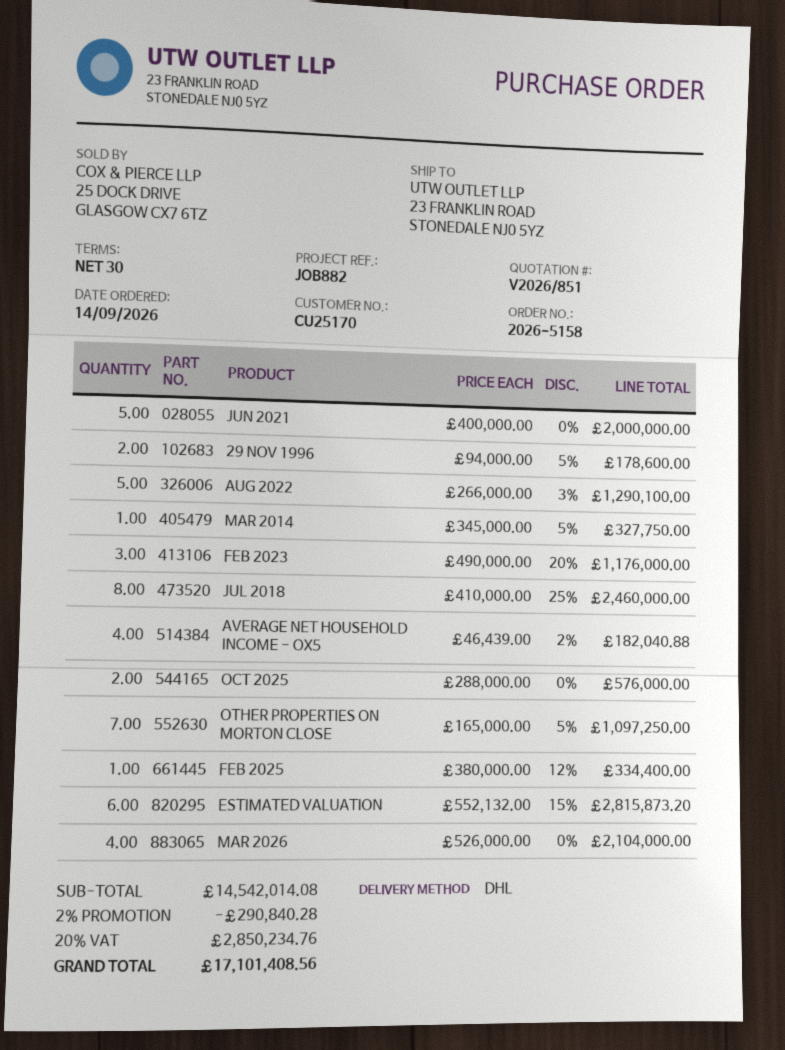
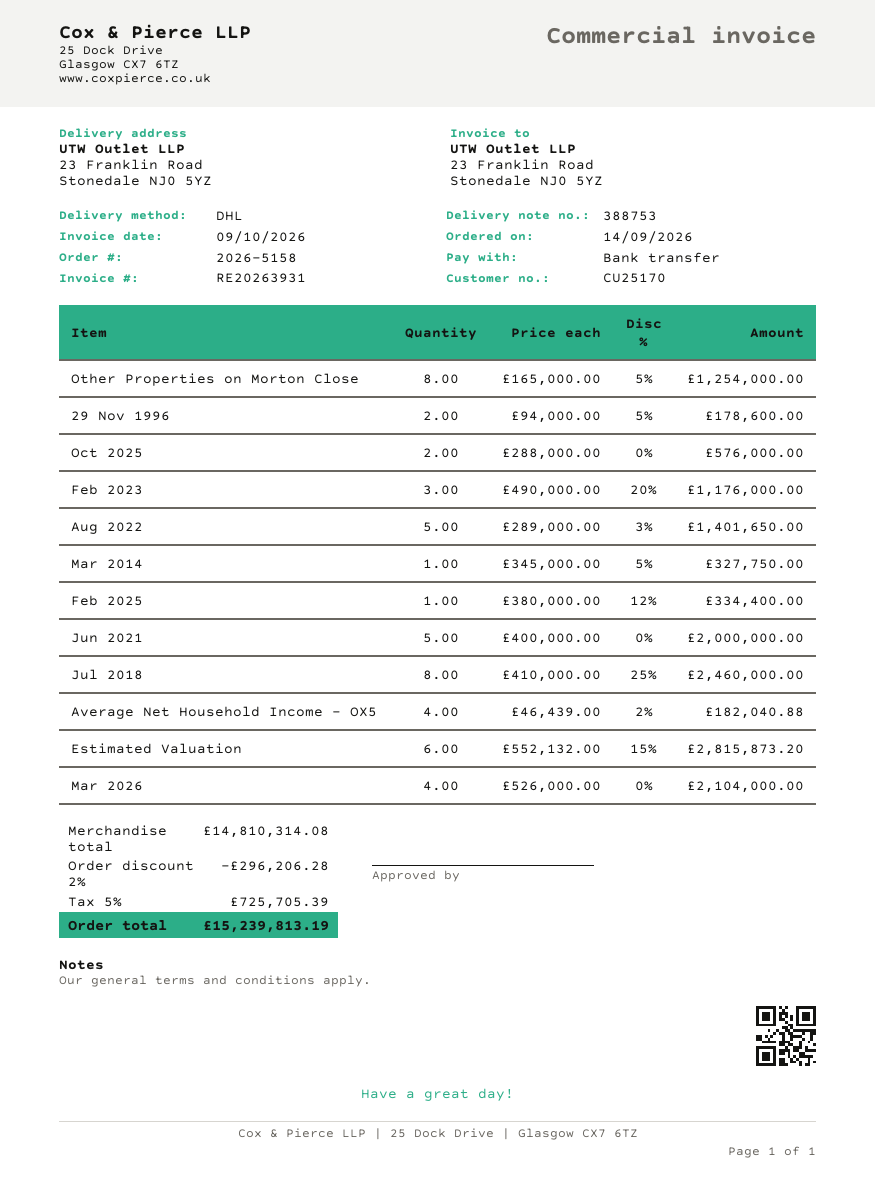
AUG 2022: 5 x 266000.00 - 3% = 1290100.00 -> 5 x 289000.00 - 3% = 1401650.00
OTHER PROPERTIES ON MORTON CLOSE: 7 x 165000.00 - 5% = 1097250.00 -> 8 x 165000.00 - 5% = 1254000.00
subtotal: 14542014.08 -> 14810314.08
discount: 2% = 290840.28 -> 2% = 296206.28
tax: 20% = 2850234.76 -> 5% = 725705.39
total: 17101408.56 -> 15239813.19

